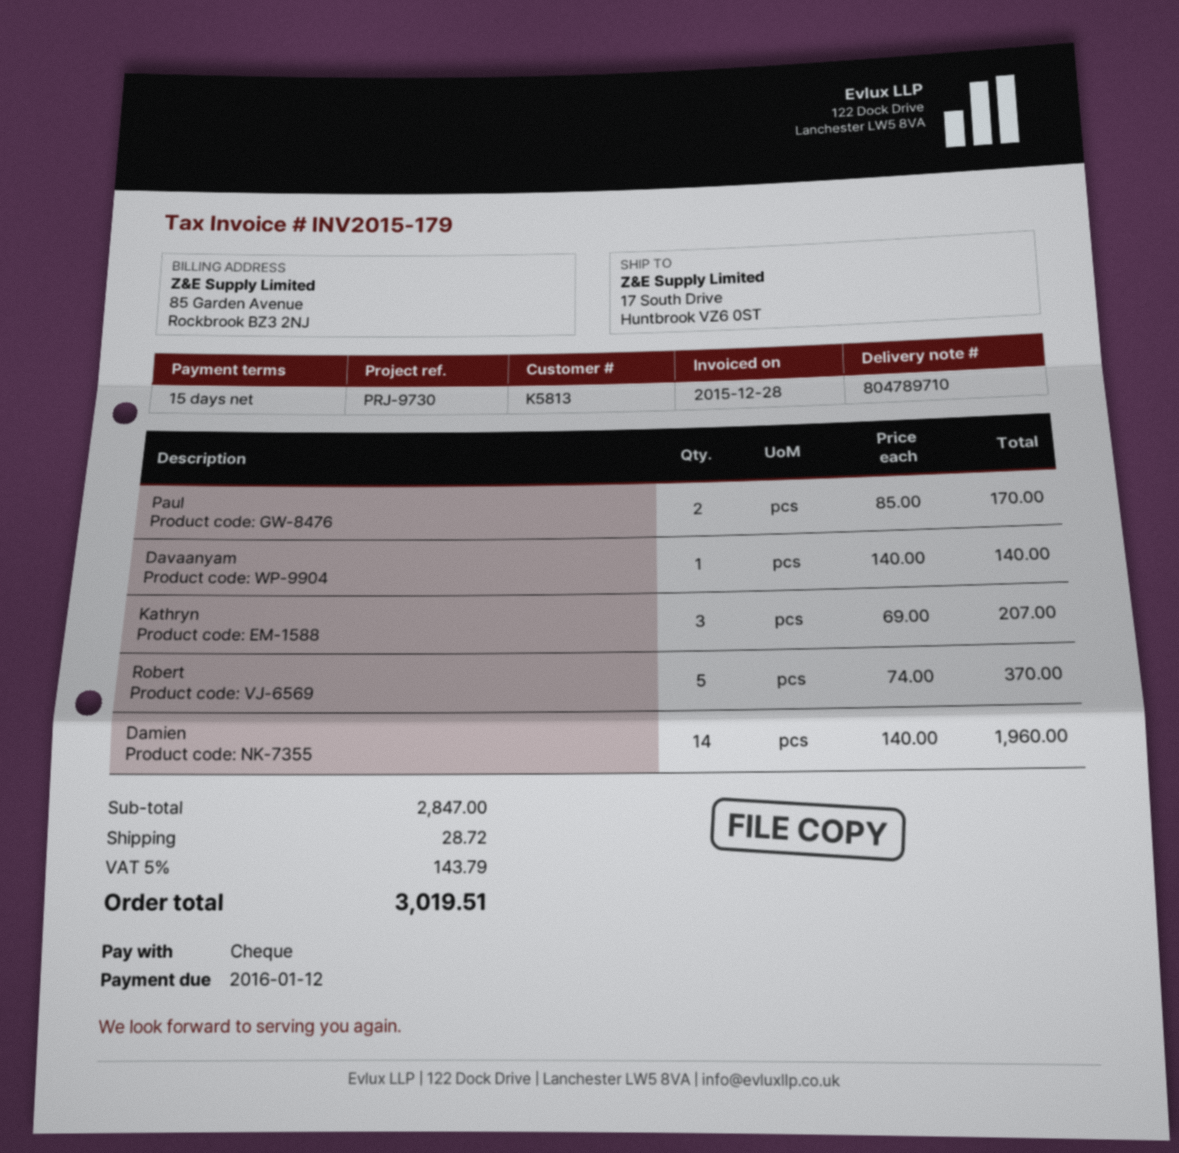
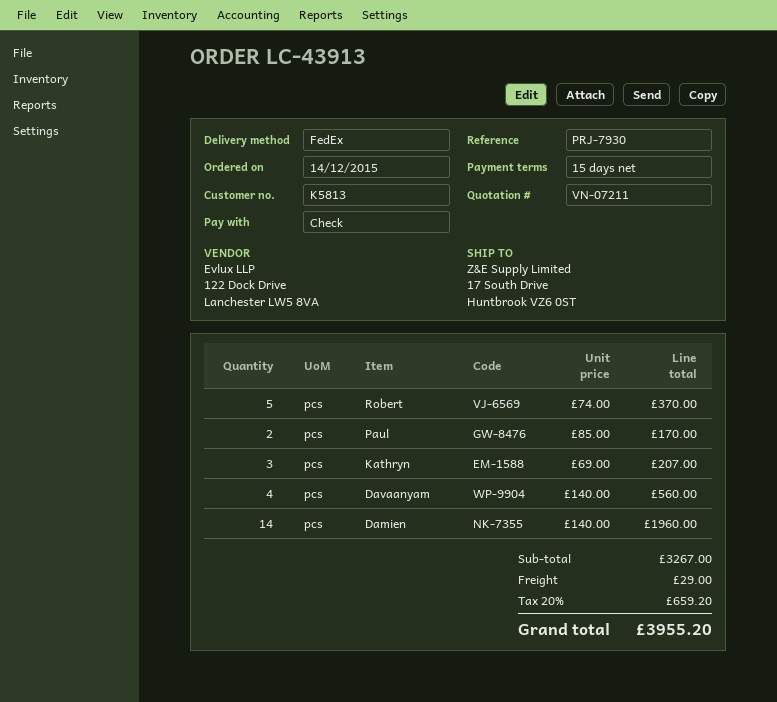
reference: PRJ-9730 -> PRJ-7930
Davaanyam: 1 x 140.00 = 140.00 -> 4 x 140.00 = 560.00
subtotal: 2847.00 -> 3267.00
shipping: 28.72 -> 29.00
tax: 5% = 143.79 -> 20% = 659.20
total: 3019.51 -> 3955.20

